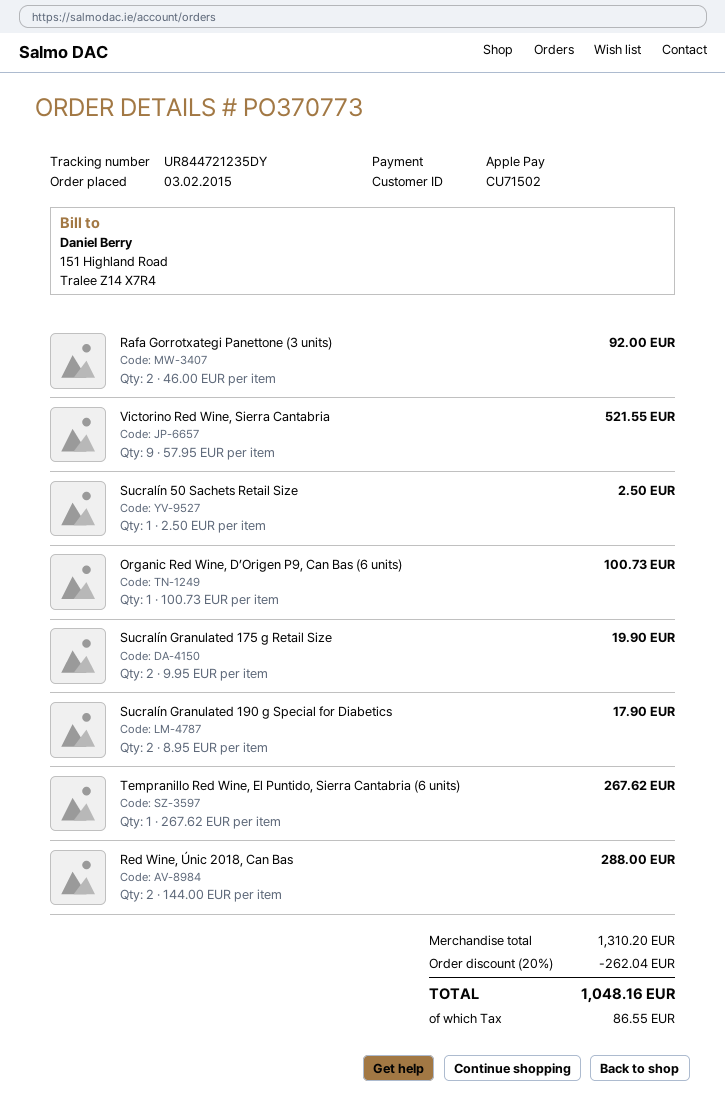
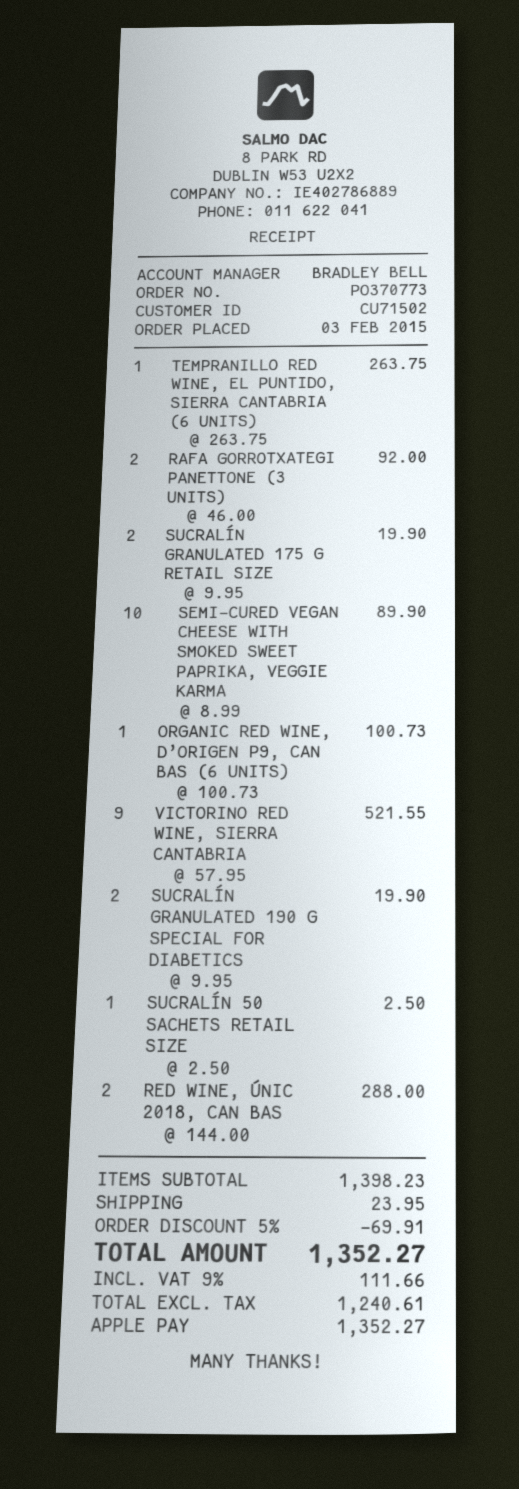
Sucralín Granulated 190 g Special for Diabetics: 2 x 8.95 = 17.90 -> 2 x 9.95 = 19.90
Tempranillo Red Wine, El Puntido, Sierra Cantabria (6 units): 1 x 267.62 = 267.62 -> 1 x 263.75 = 263.75
SEMI-CURED VEGAN CHEESE WITH SMOKED SWEET PAPRIKA, VEGGIE KARMA: none -> 10 x 8.99 = 89.90
subtotal: 1310.20 -> 1398.23
discount: 20% = 262.04 -> 5% = 69.91
shipping: none -> 23.95
tax: 86.55 -> 111.66
total: 1048.16 -> 1352.27

